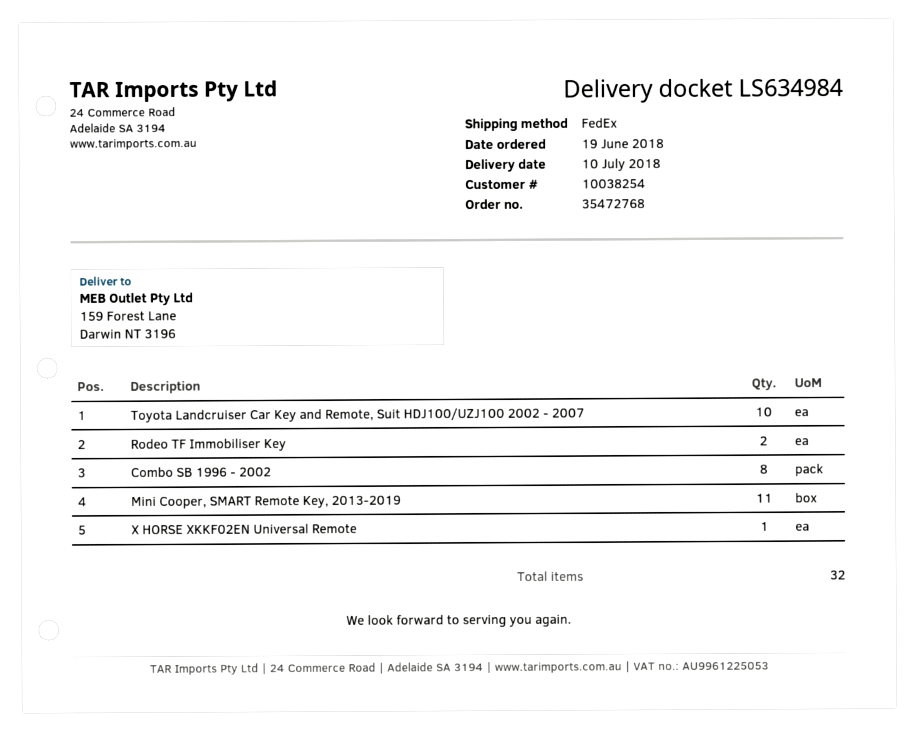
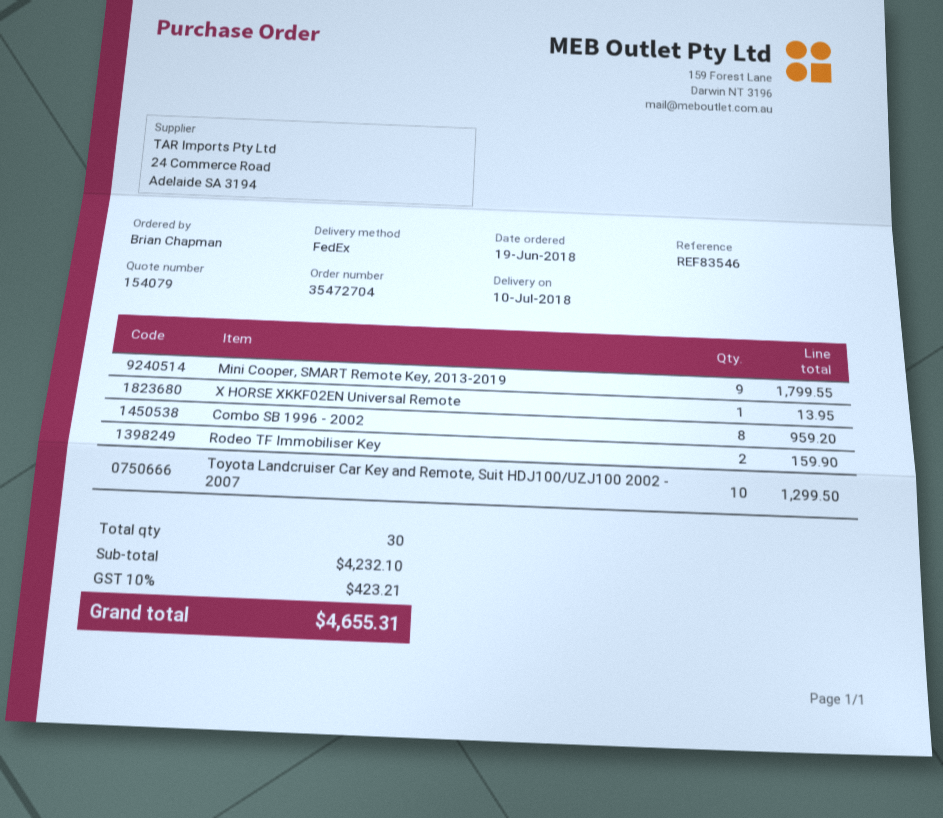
order number: 35472768 -> 35472704
Mini Cooper, SMART Remote Key, 2013-2019: 11 -> 9
total quantity: 32 -> 30

